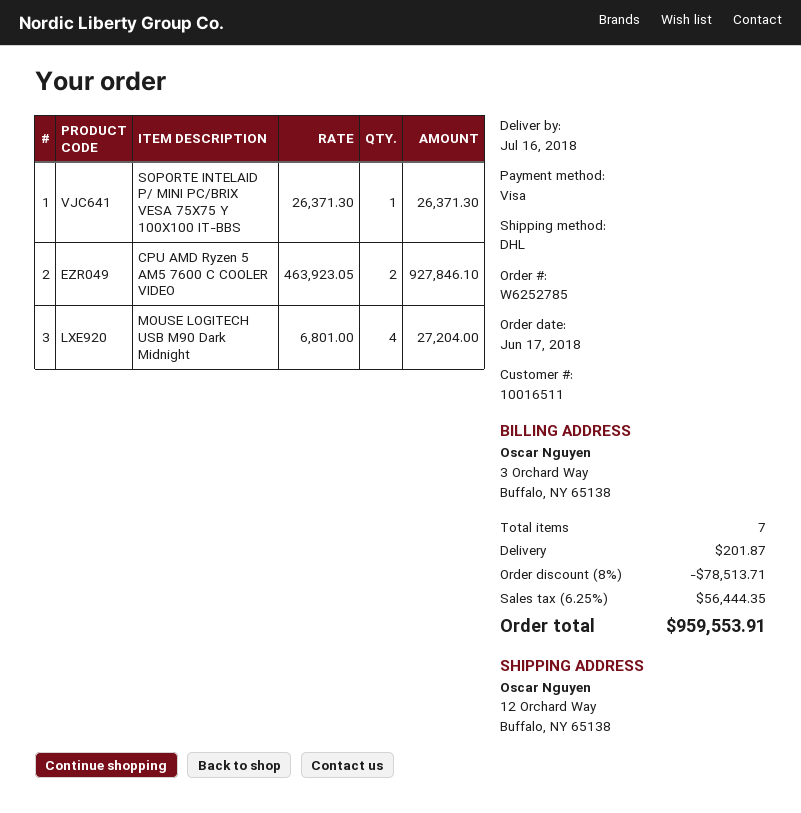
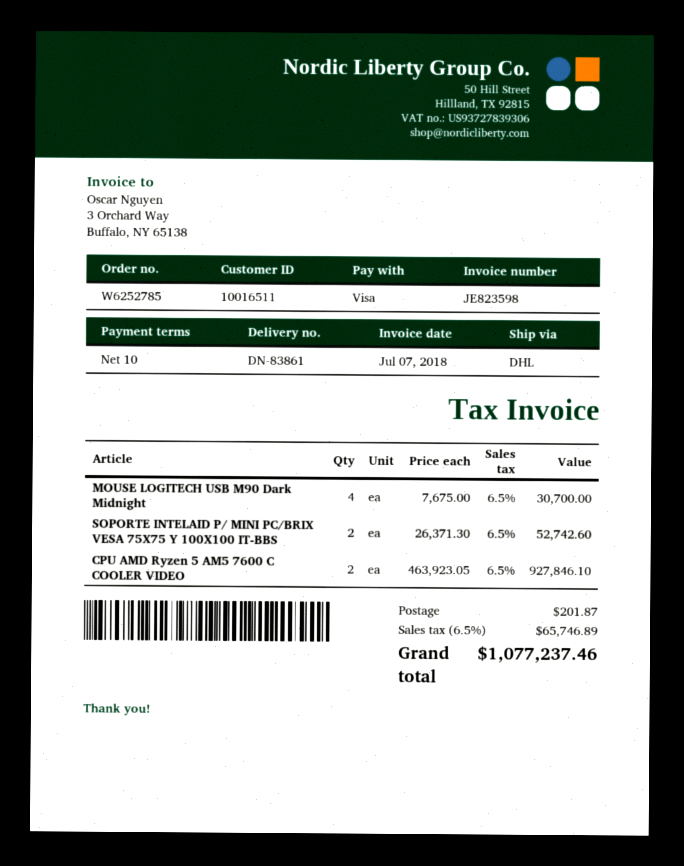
SOPORTE INTELAID P/ MINI PC/BRIX VESA 75X75 Y 100X100 IT-BBS: 1 x 26371.30 = 26371.30 -> 2 x 26371.30 = 52742.60
MOUSE LOGITECH USB M90 Dark Midnight: 4 x 6801.00 = 27204.00 -> 4 x 7675.00 = 30700.00
discount: 8% = 78513.71 -> none
tax: 6.25% = 56444.35 -> 6.5% = 65746.89
total: 959553.91 -> 1077237.46

